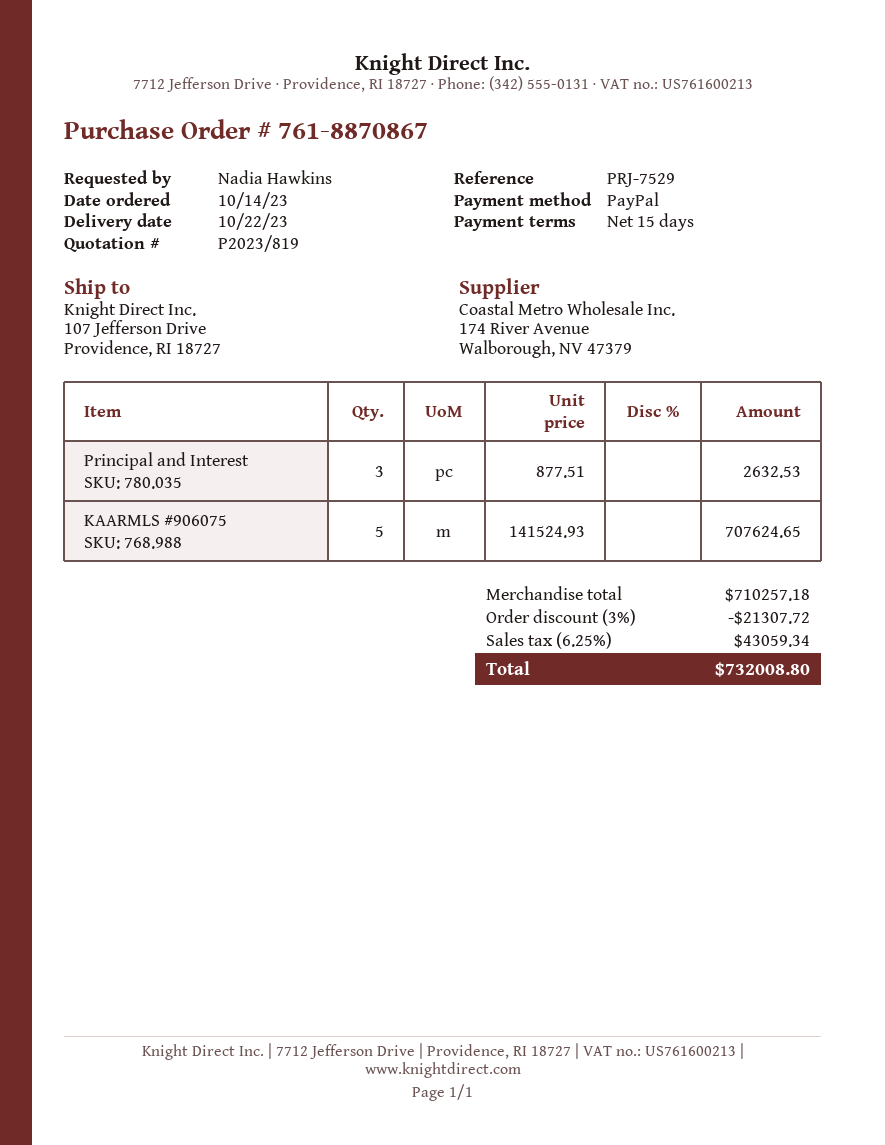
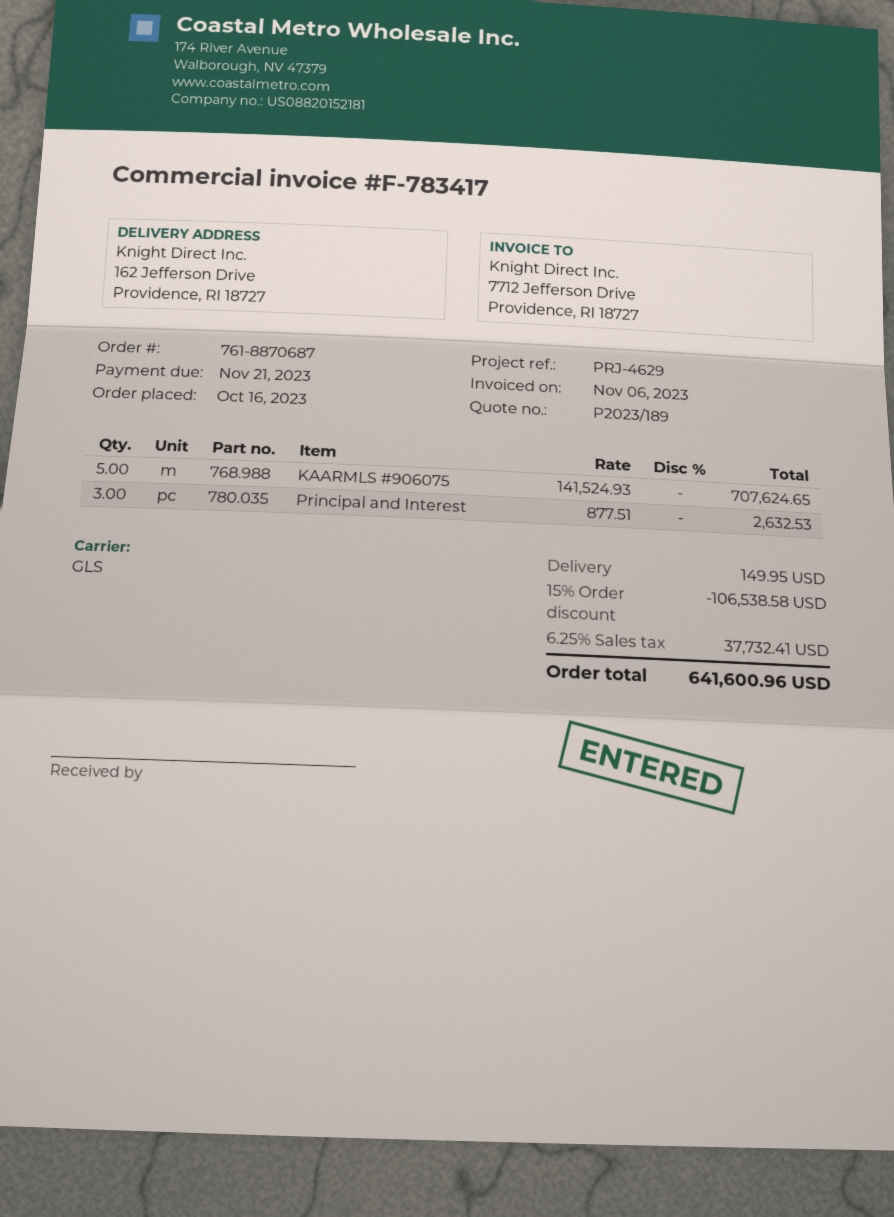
quote number: P2023/819 -> P2023/189
order number: 761-8870867 -> 761-8870687
order date: 2023-10-14 -> 2023-10-16
reference: PRJ-7529 -> PRJ-4629
ship to: 107 Jefferson Drive, Providence, RI 18727 -> 162 Jefferson Drive, Providence, RI 18727
discount: 3% = 21307.72 -> 15% = 106538.58
shipping: none -> 149.95
tax: 6.25% = 43059.34 -> 6.25% = 37732.41
total: 732008.80 -> 641600.96

